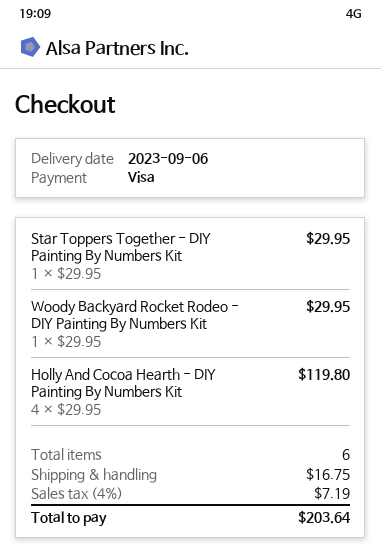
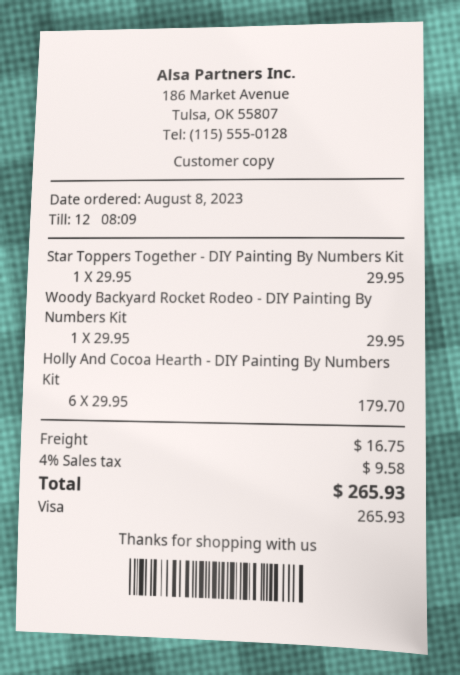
Holly And Cocoa Hearth - DIY Painting By Numbers Kit: 4 x 29.95 = 119.80 -> 6 x 29.95 = 179.70
tax: 4% = 7.19 -> 4% = 9.58
total: 203.64 -> 265.93

